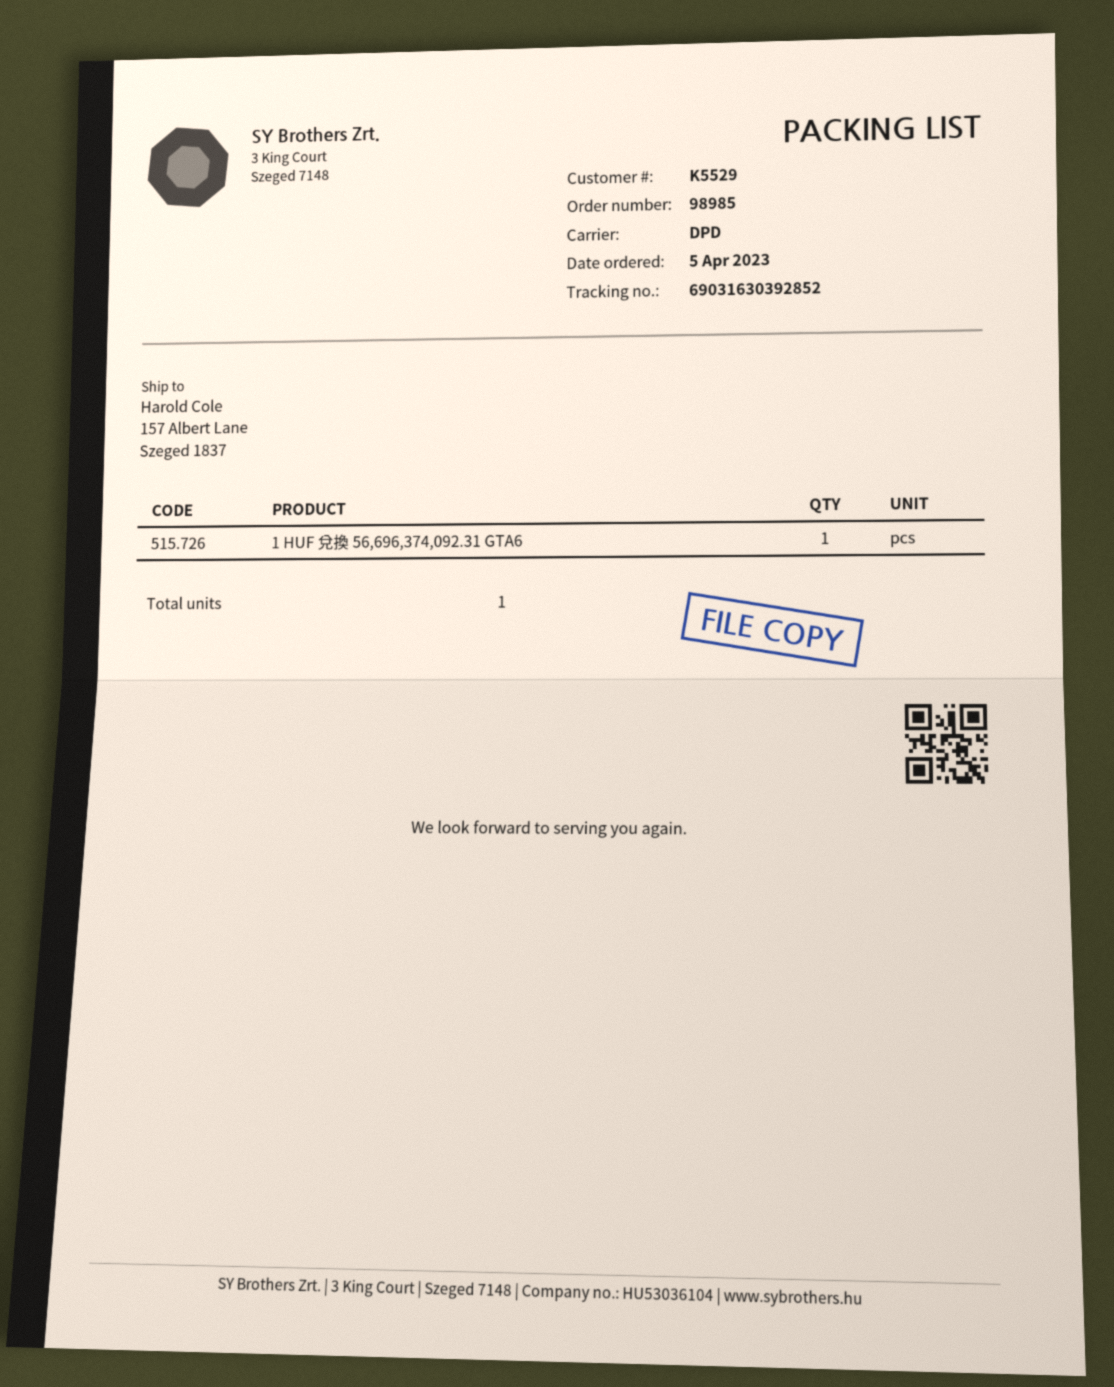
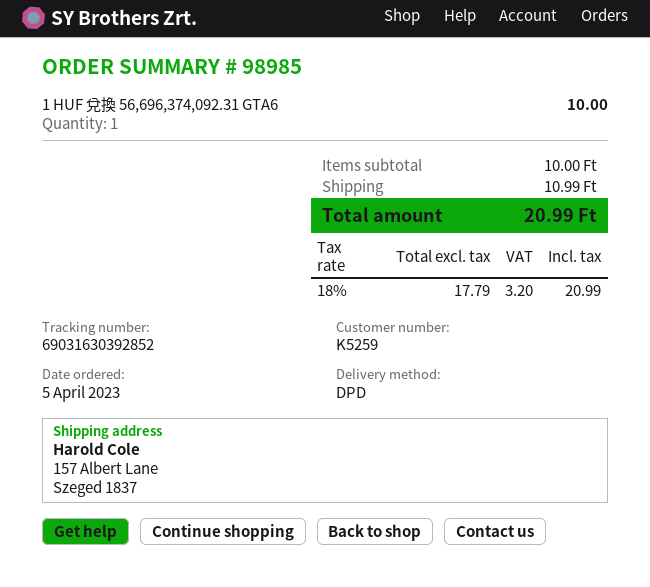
customer number: K5529 -> K5259

